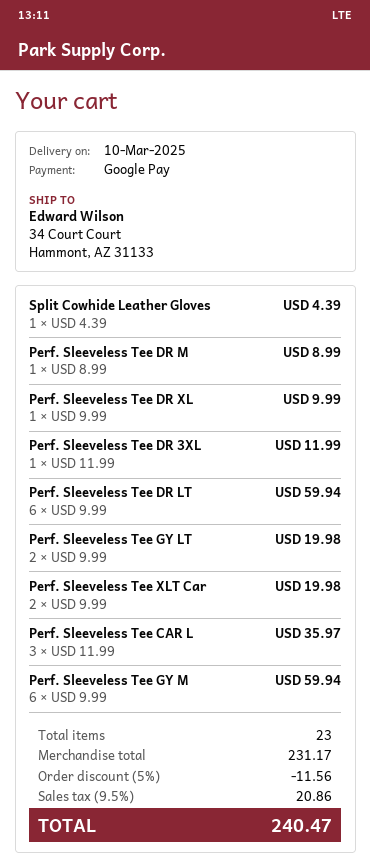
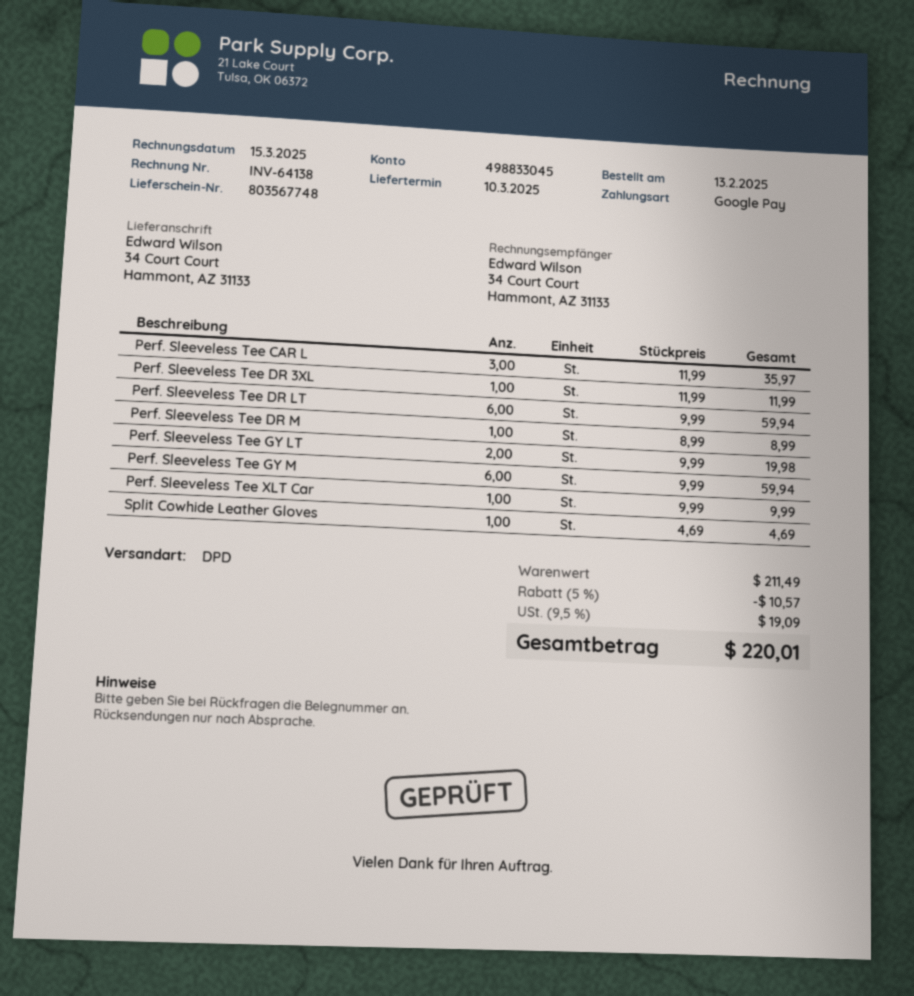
Split Cowhide Leather Gloves: 1 x 4.39 = 4.39 -> 1 x 4.69 = 4.69
Perf. Sleeveless Tee DR XL: 1 x 9.99 = 9.99 -> none
Perf. Sleeveless Tee XLT Car: 2 x 9.99 = 19.98 -> 1 x 9.99 = 9.99
subtotal: 231.17 -> 211.49
discount: 5% = 11.56 -> 5% = 10.57
tax: 9.5% = 20.86 -> 9.5% = 19.09
total: 240.47 -> 220.01

